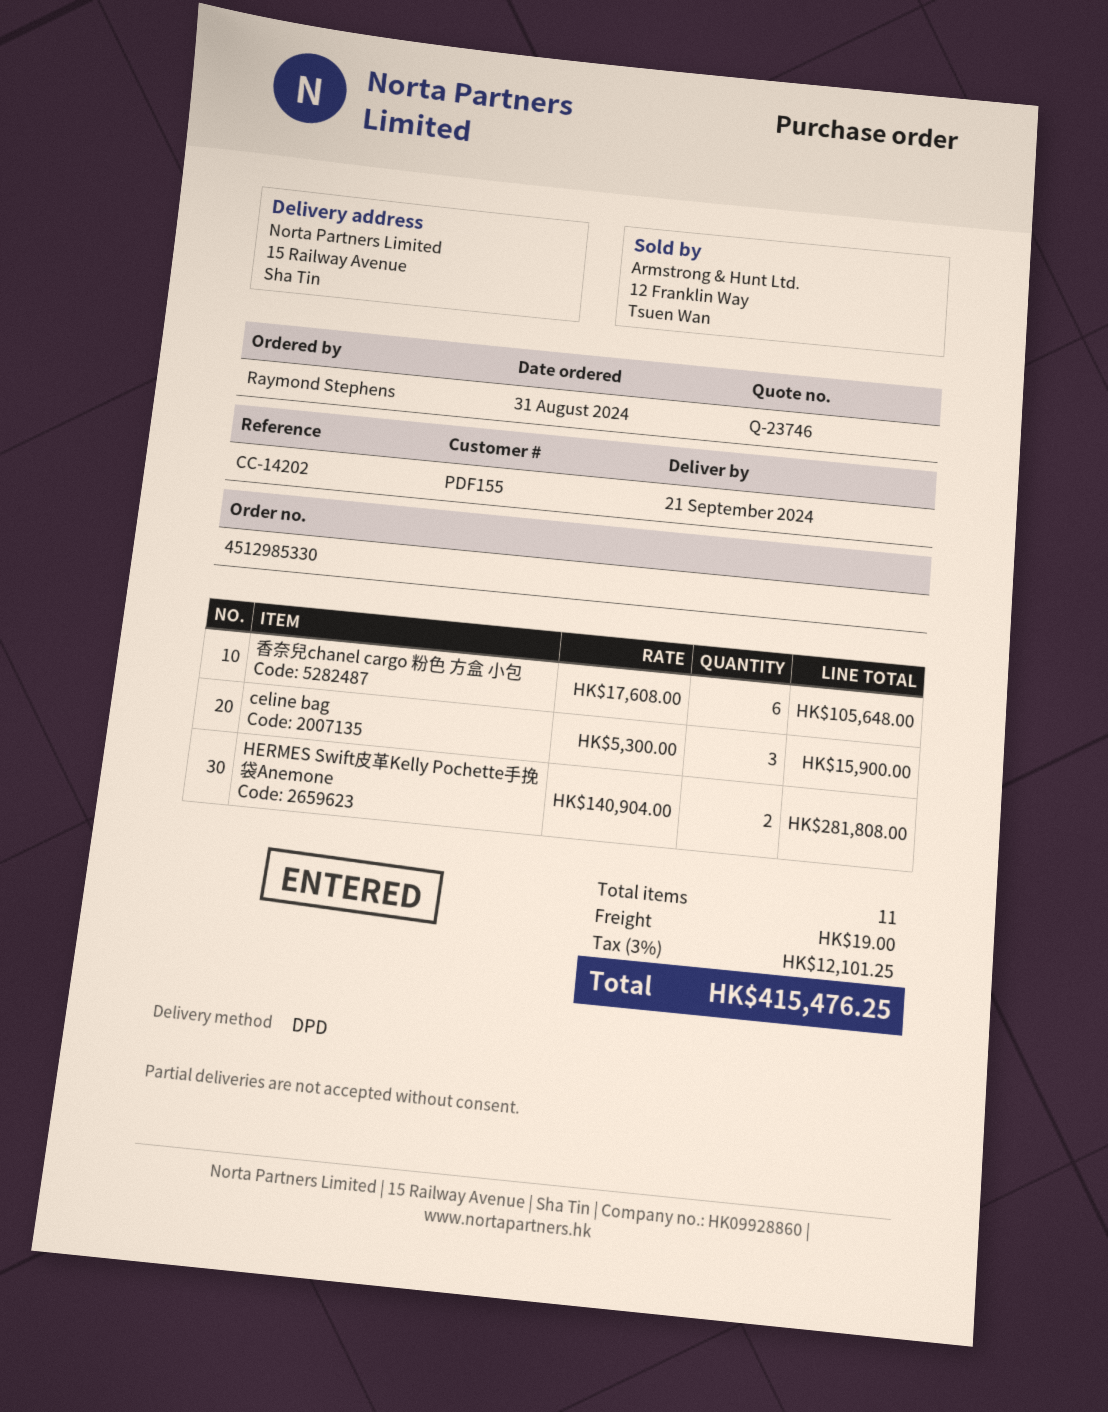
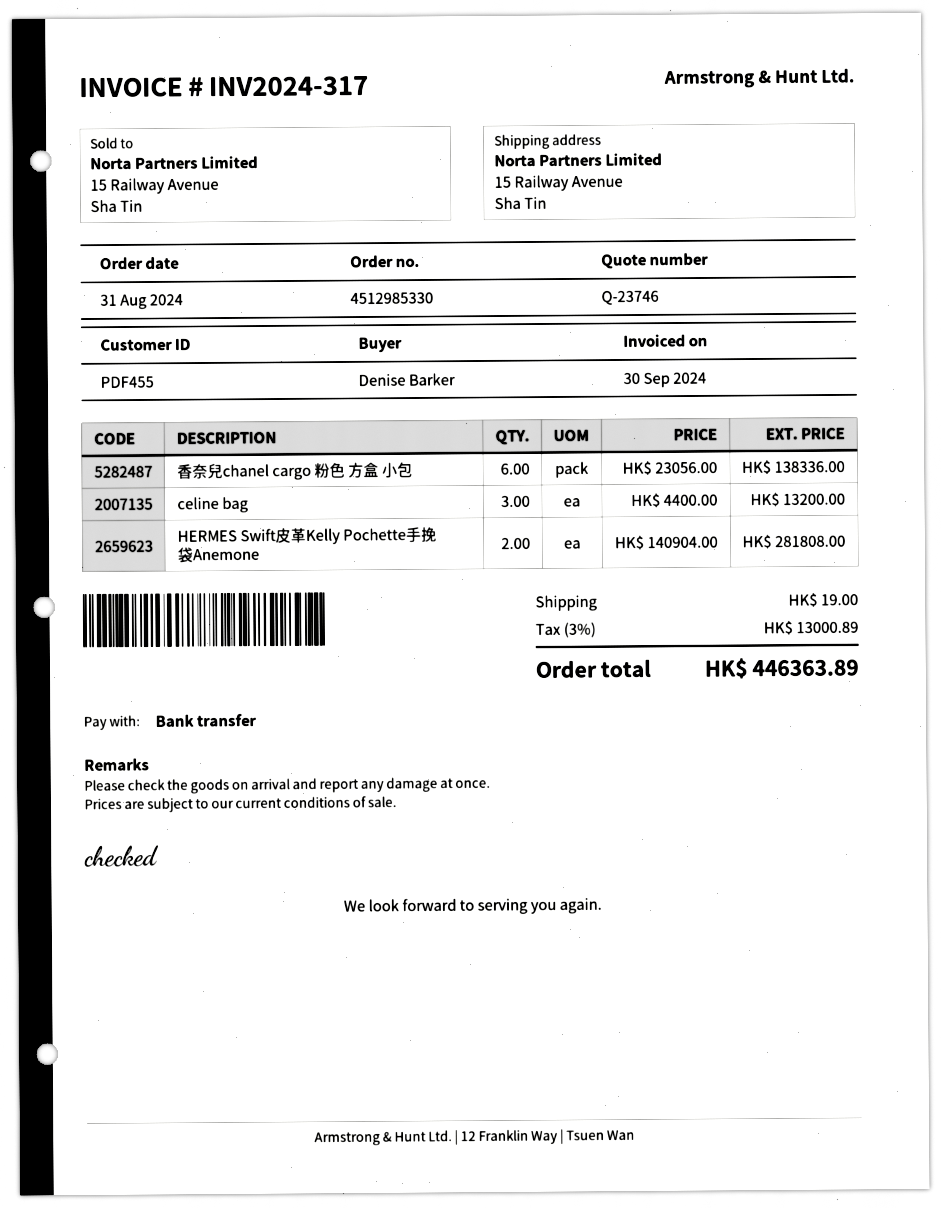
customer number: PDF155 -> PDF455
ordered by: Raymond Stephens -> Denise Barker
香奈兒chanel cargo 粉色 方盒 小包: 6 x 17608.00 = 105648.00 -> 6 x 23056.00 = 138336.00
celine bag: 3 x 5300.00 = 15900.00 -> 3 x 4400.00 = 13200.00
tax: 3% = 12101.25 -> 3% = 13000.89
total: 415476.25 -> 446363.89

